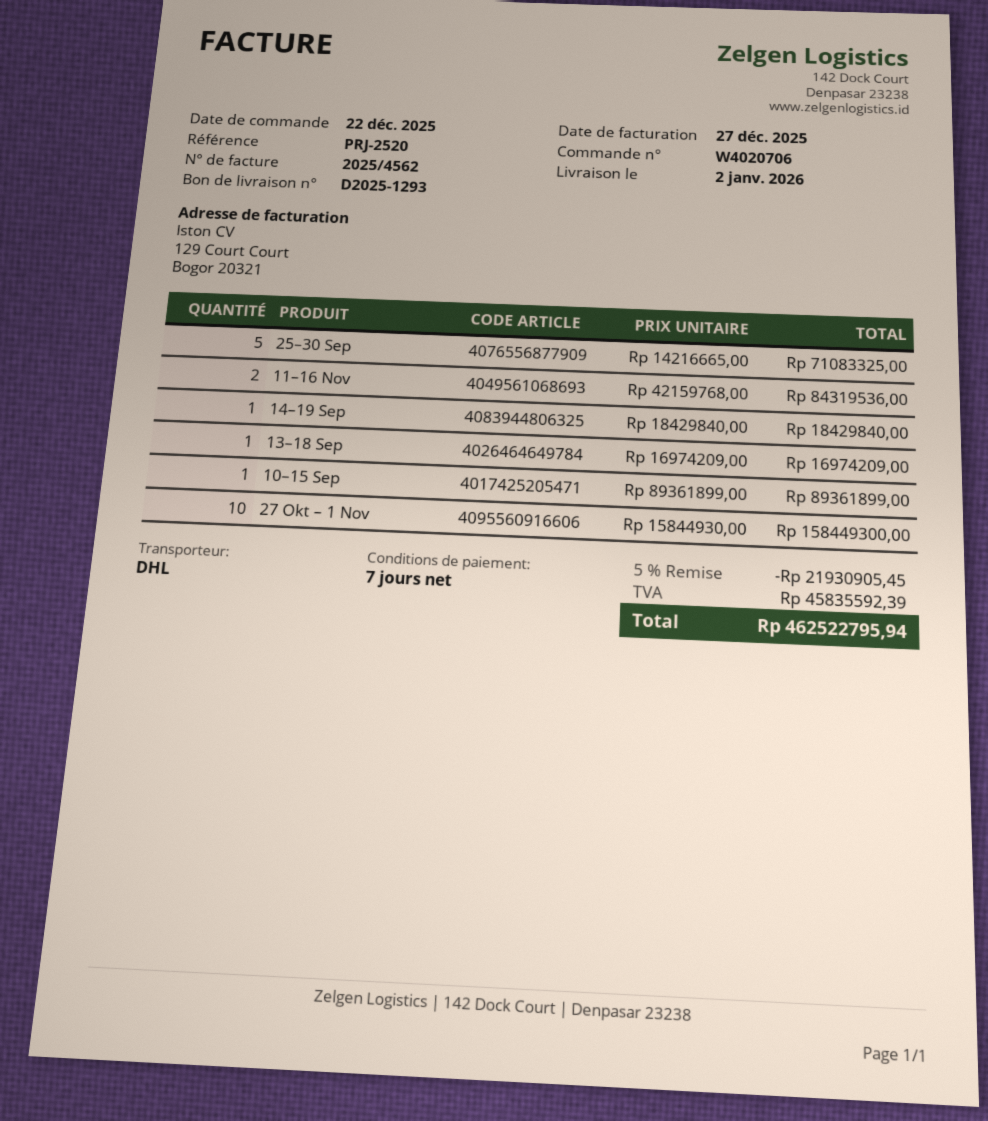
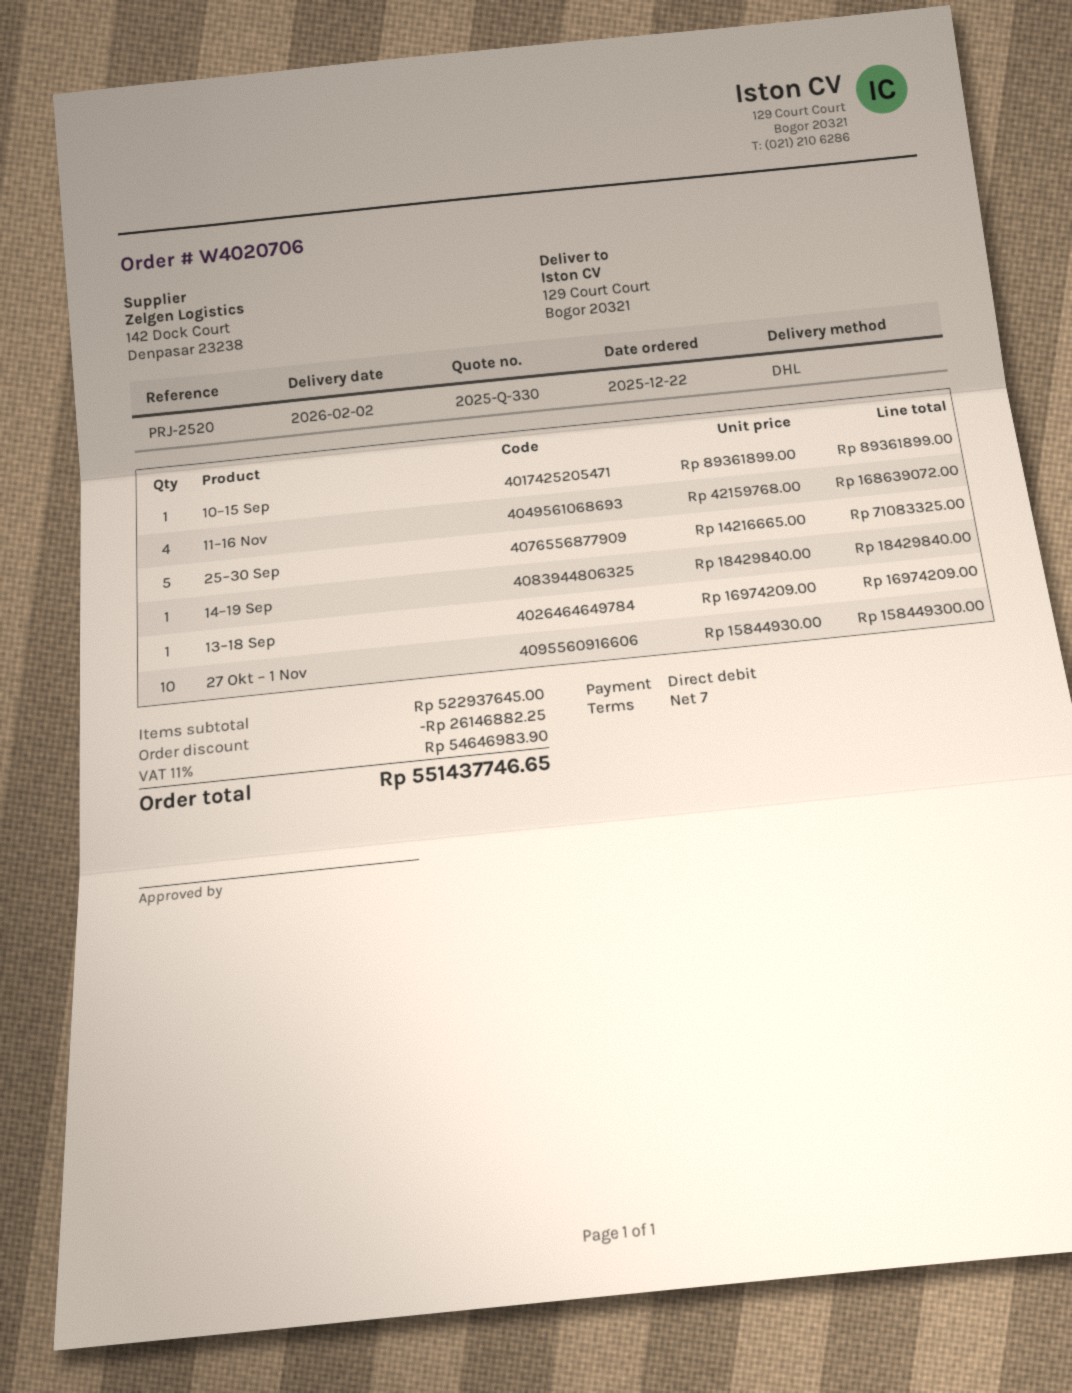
delivery date: 2026-01-02 -> 2026-02-02
11–16 Nov: 2 x 42159768.00 = 84319536.00 -> 4 x 42159768.00 = 168639072.00
discount: 21930905.45 -> 26146882.25
tax: 45835592.39 -> 54646983.90
total: 462522795.94 -> 551437746.65

